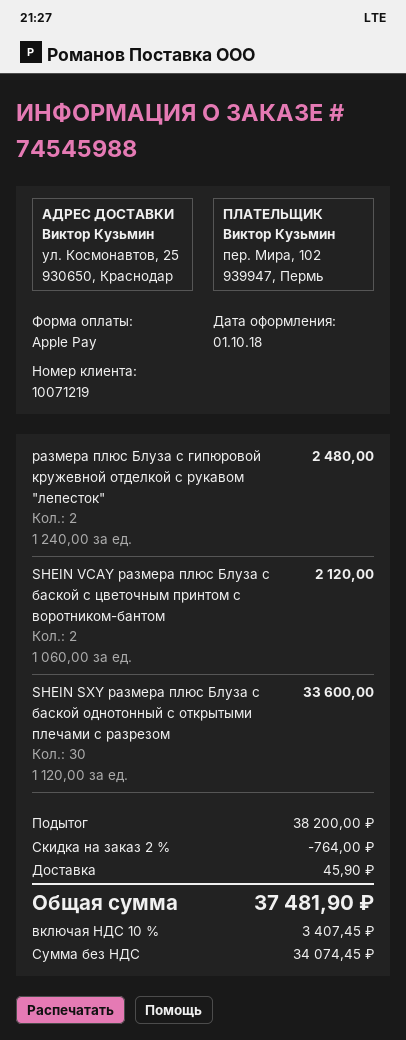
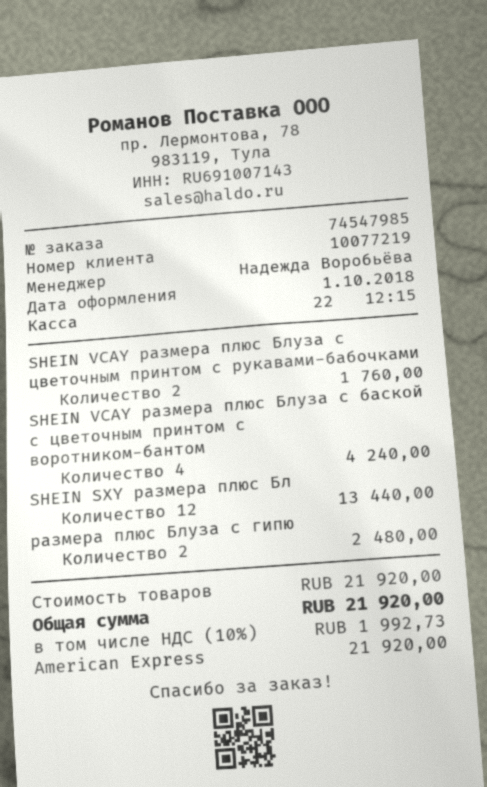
order number: 74545988 -> 74547985
customer number: 10071219 -> 10077219
payment method: Apple Pay -> American Express
SHEIN VCAY размера плюс Блуза с баской с цветочным принтом с воротником-бантом: 2 for 2120.00 -> 4 for 4240.00
SHEIN SXY размера плюс Блуза с баской однотонный с открытыми плечами с разрезом: 30 for 33600.00 -> 12 for 13440.00
SHEIN VCAY размера плюс Блуза с цветочным принтом с рукавами-бабочками: none -> 2 for 1760.00
subtotal: 38200.00 -> 21920.00
discount: 2% = 764.00 -> none
shipping: 45.90 -> none
tax: 10% = 3407.45 -> 10% = 1992.73
total: 37481.90 -> 21920.00

